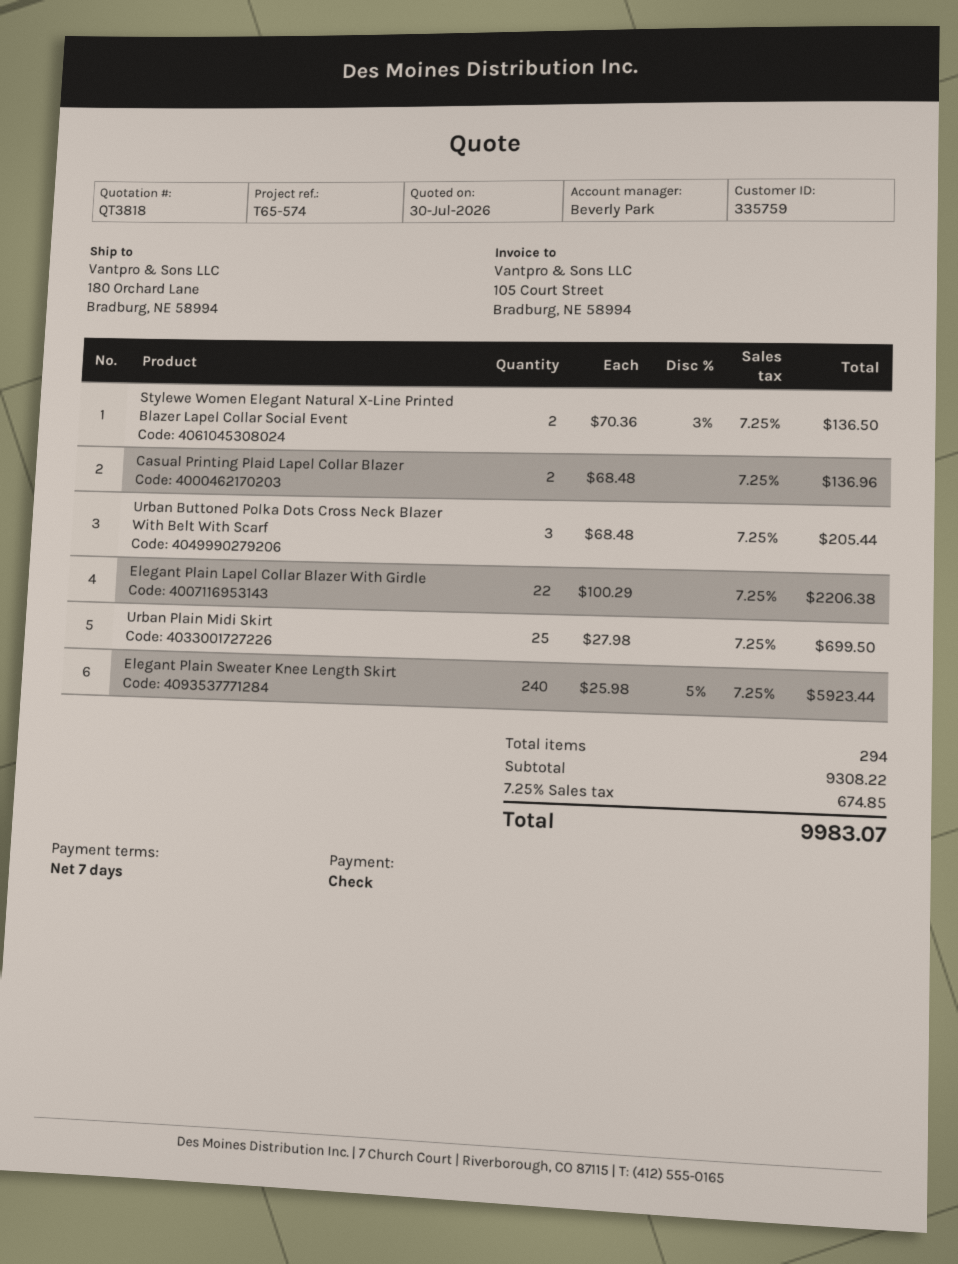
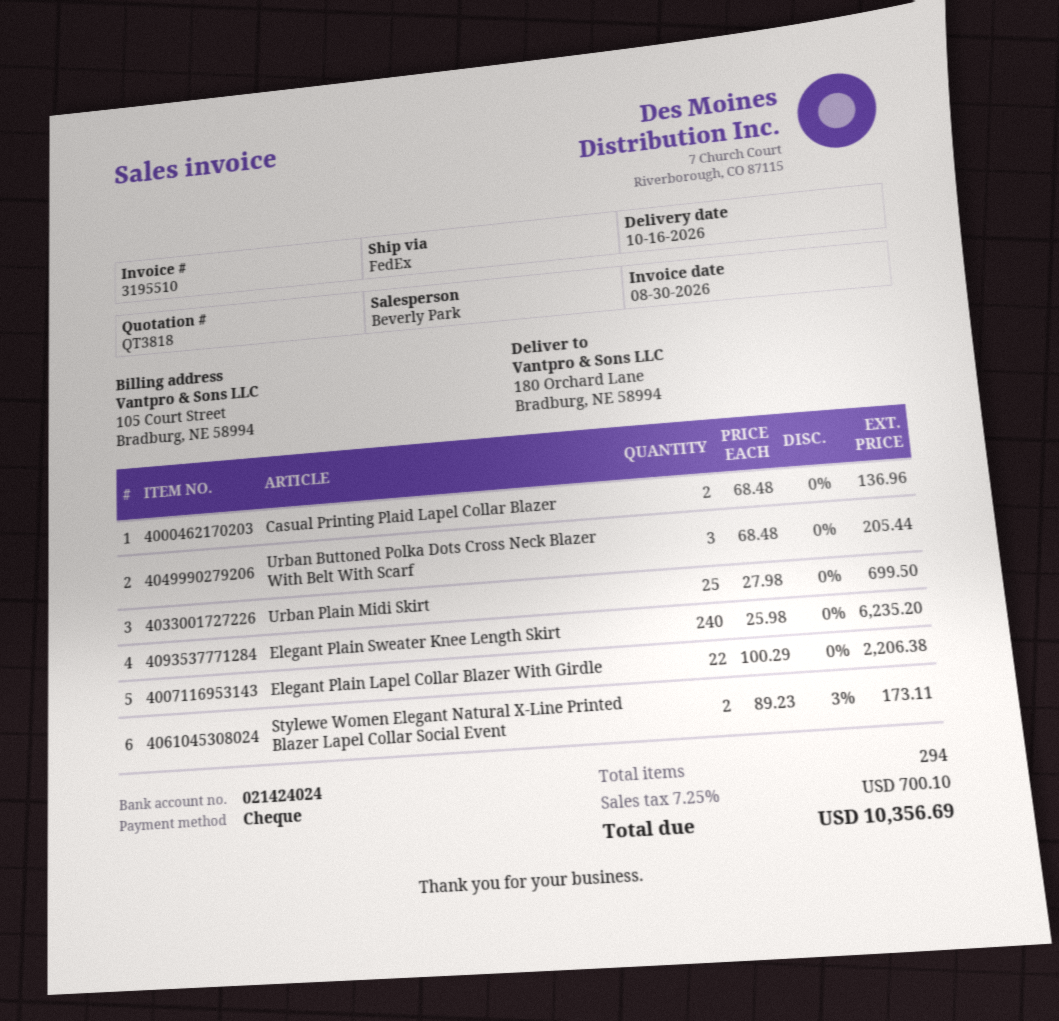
Stylewe Women Elegant Natural X-Line Printed Blazer Lapel Collar Social Event: 2 x 70.36 - 3% = 136.50 -> 2 x 89.23 - 3% = 173.11
Elegant Plain Sweater Knee Length Skirt: 240 x 25.98 - 5% = 5923.44 -> 240 x 25.98 = 6235.20
tax: 7.25% = 674.85 -> 7.25% = 700.10
total: 9983.07 -> 10356.69

